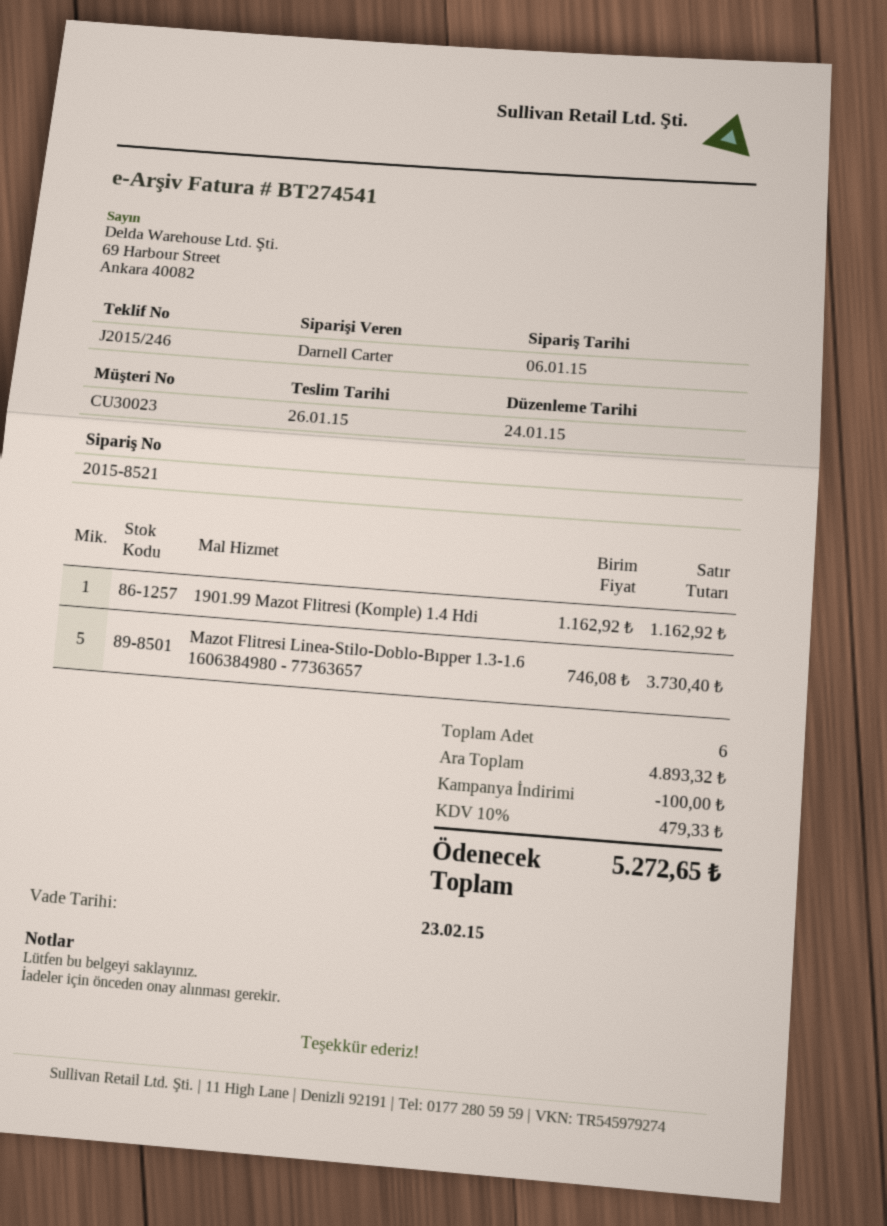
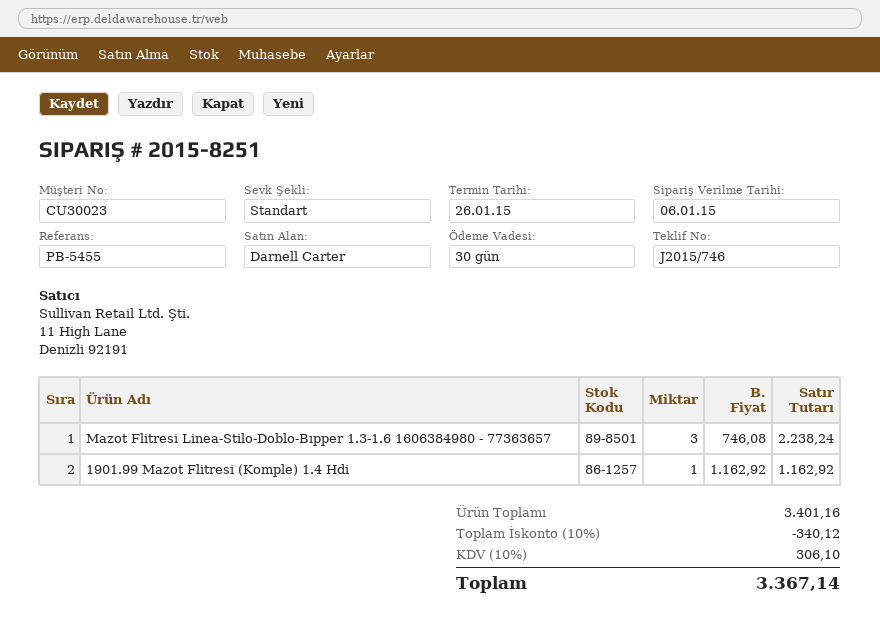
quote number: J2015/246 -> J2015/746
order number: 2015-8521 -> 2015-8251
Mazot Flitresi Linea-Stilo-Doblo-Bıpper 1.3-1.6 1606384980 - 77363657: 5 x 746.08 = 3730.40 -> 3 x 746.08 = 2238.24
subtotal: 4893.32 -> 3401.16
discount: 100.00 -> 340.12
tax: 10% = 479.33 -> 10% = 306.10
total: 5272.65 -> 3367.14

